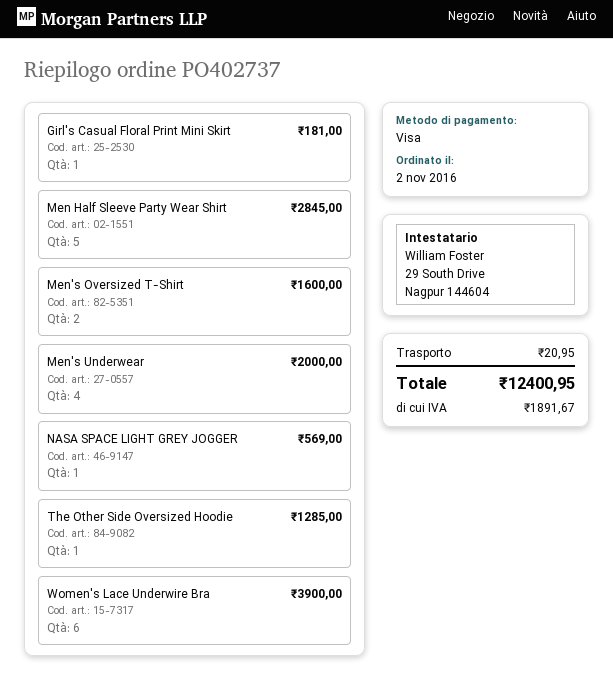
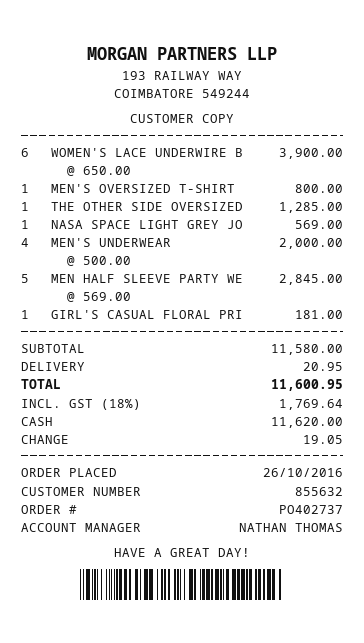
order date: 2016-11-02 -> 2016-10-26
payment method: Visa -> cash
Men's Oversized T-Shirt: 2 for 1600.00 -> 1 for 800.00
tax: 1891.67 -> 1769.64
total: 12400.95 -> 11600.95

